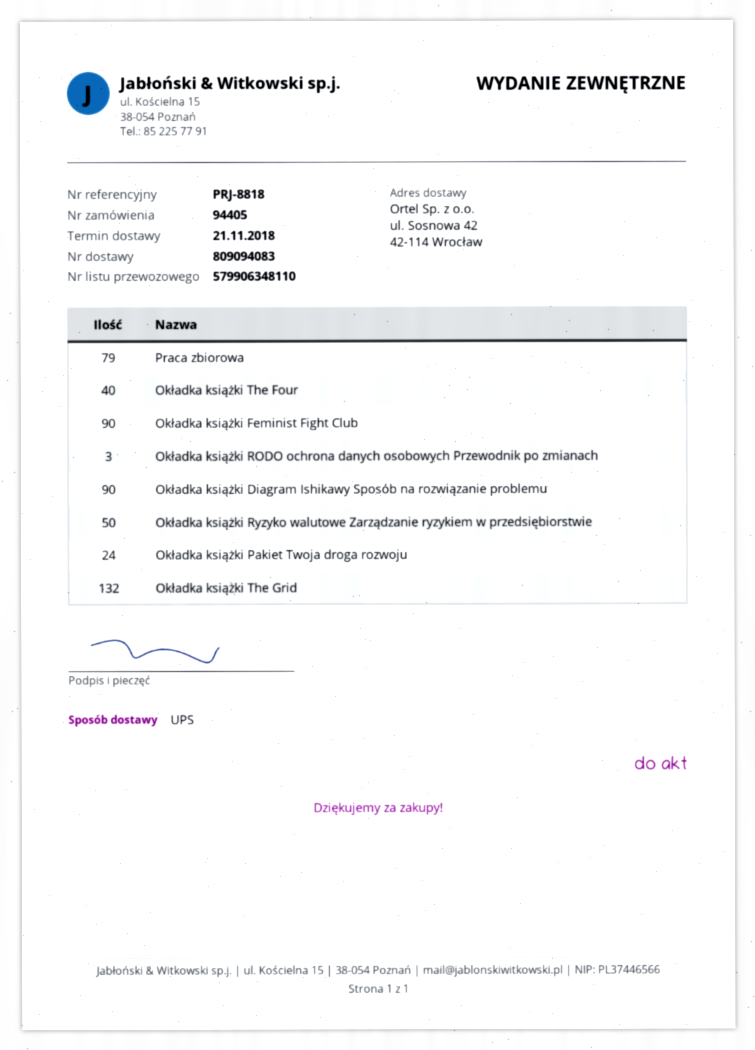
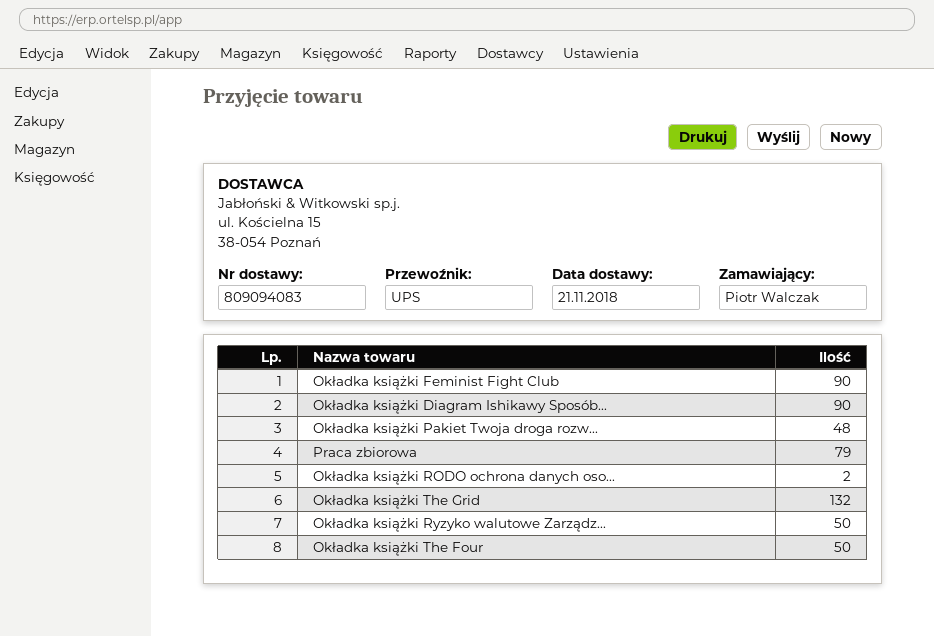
Okładka książki The Four: 40 -> 50
Okładka książki RODO ochrona danych osobowych Przewodnik po zmianach: 3 -> 2
Okładka książki Pakiet Twoja droga rozwoju: 24 -> 48

